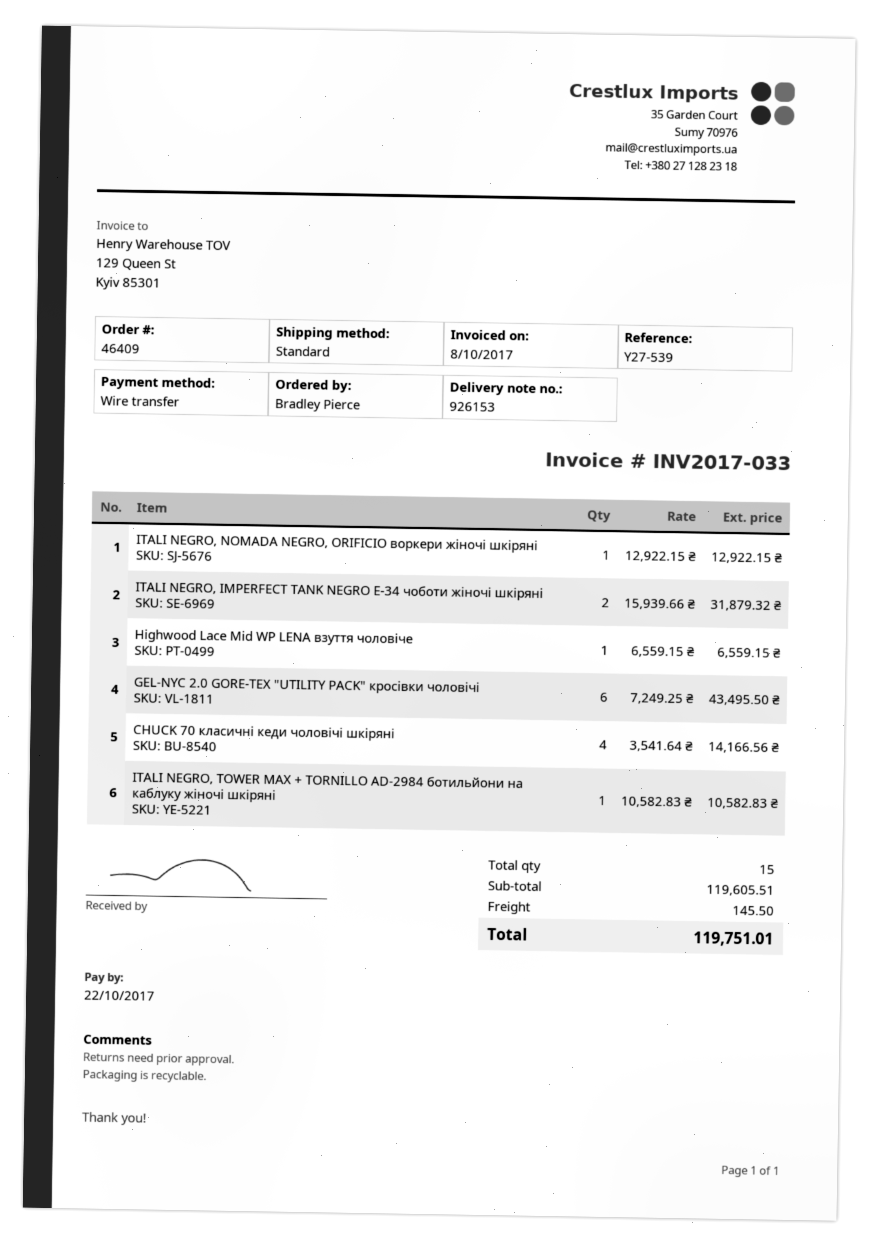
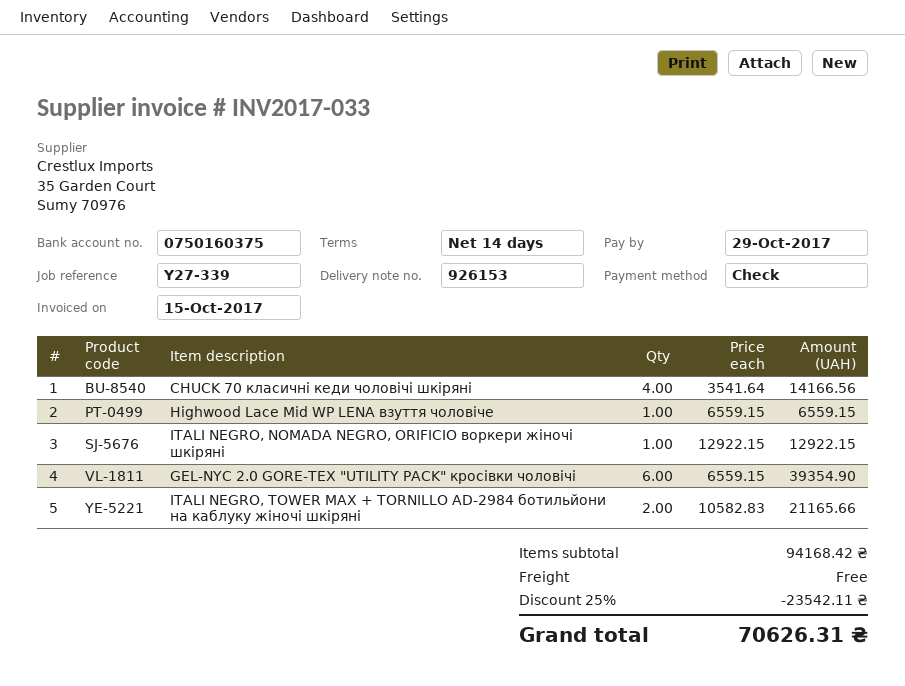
invoice date: 2017-10-08 -> 2017-10-15
due date: 2017-10-22 -> 2017-10-29
reference: Y27-539 -> Y27-339
payment method: bank transfer -> cheque
ITALI NEGRO, IMPERFECT TANK NEGRO E-34 чоботи жіночі шкіряні: 2 x 15939.66 = 31879.32 -> none
GEL-NYC 2.0 GORE-TEX "UTILITY PACK" кросівки чоловічі: 6 x 7249.25 = 43495.50 -> 6 x 6559.15 = 39354.90
ITALI NEGRO, TOWER MAX + TORNILLO AD-2984 ботильйони на каблуку жіночі шкіряні: 1 x 10582.83 = 10582.83 -> 2 x 10582.83 = 21165.66
subtotal: 119605.51 -> 94168.42
discount: none -> 25% = 23542.11
shipping: 145.50 -> 0.00
total: 119751.01 -> 70626.31

